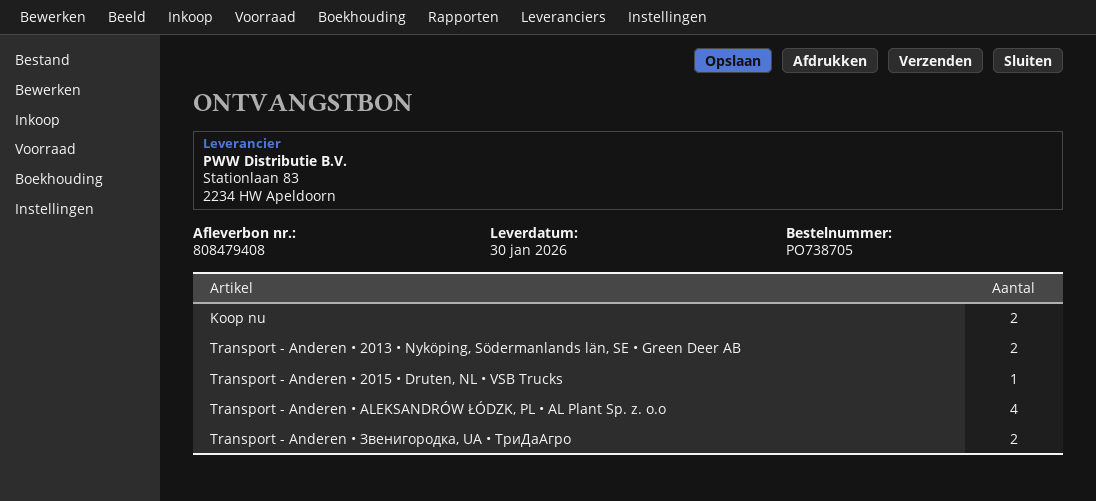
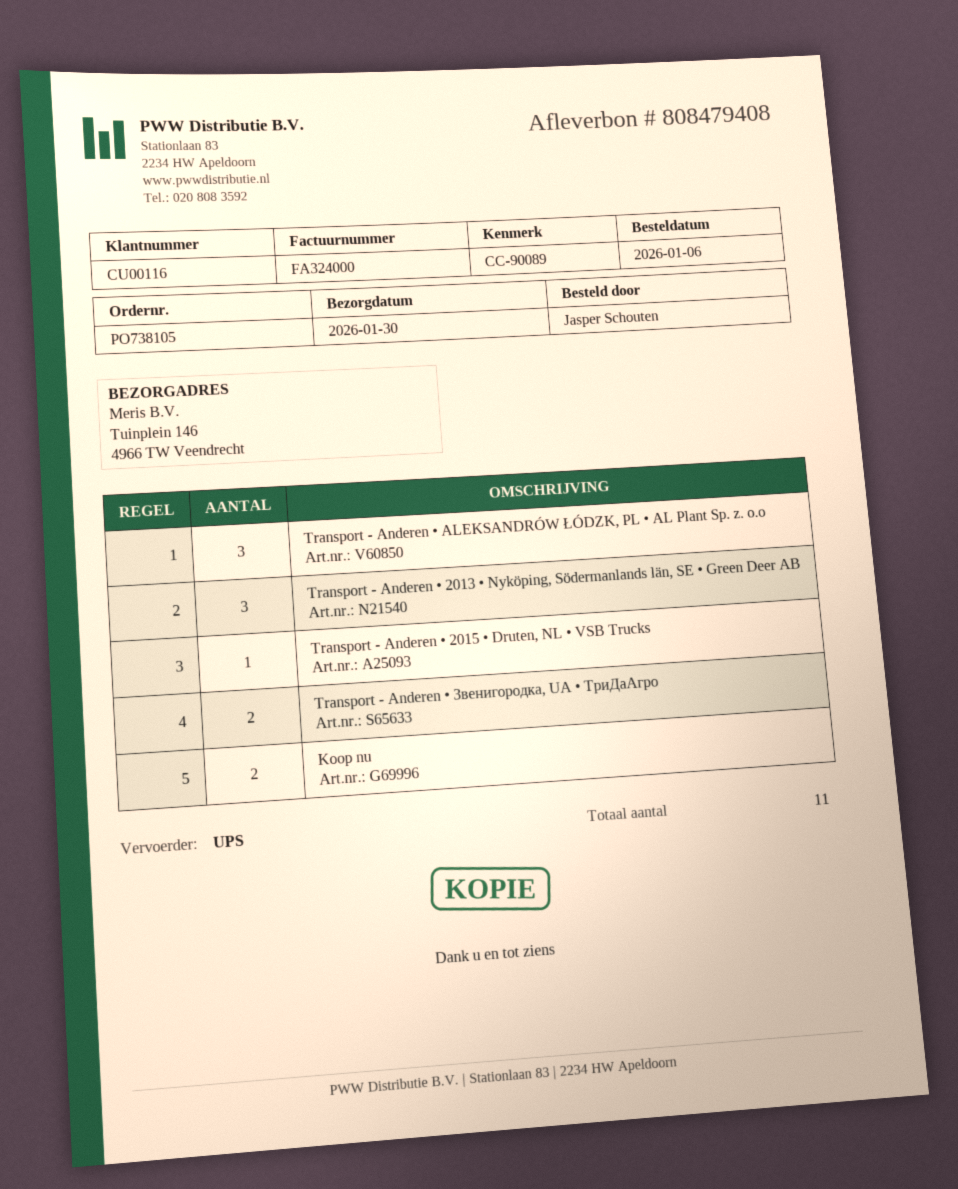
order number: PO738705 -> PO738105
Transport - Anderen • 2013 • Nyköping, Södermanlands län, SE • Green Deer AB: 2 -> 3
Transport - Anderen • ALEKSANDRÓW ŁÓDZK, PL • AL Plant Sp. z. o.o: 4 -> 3

